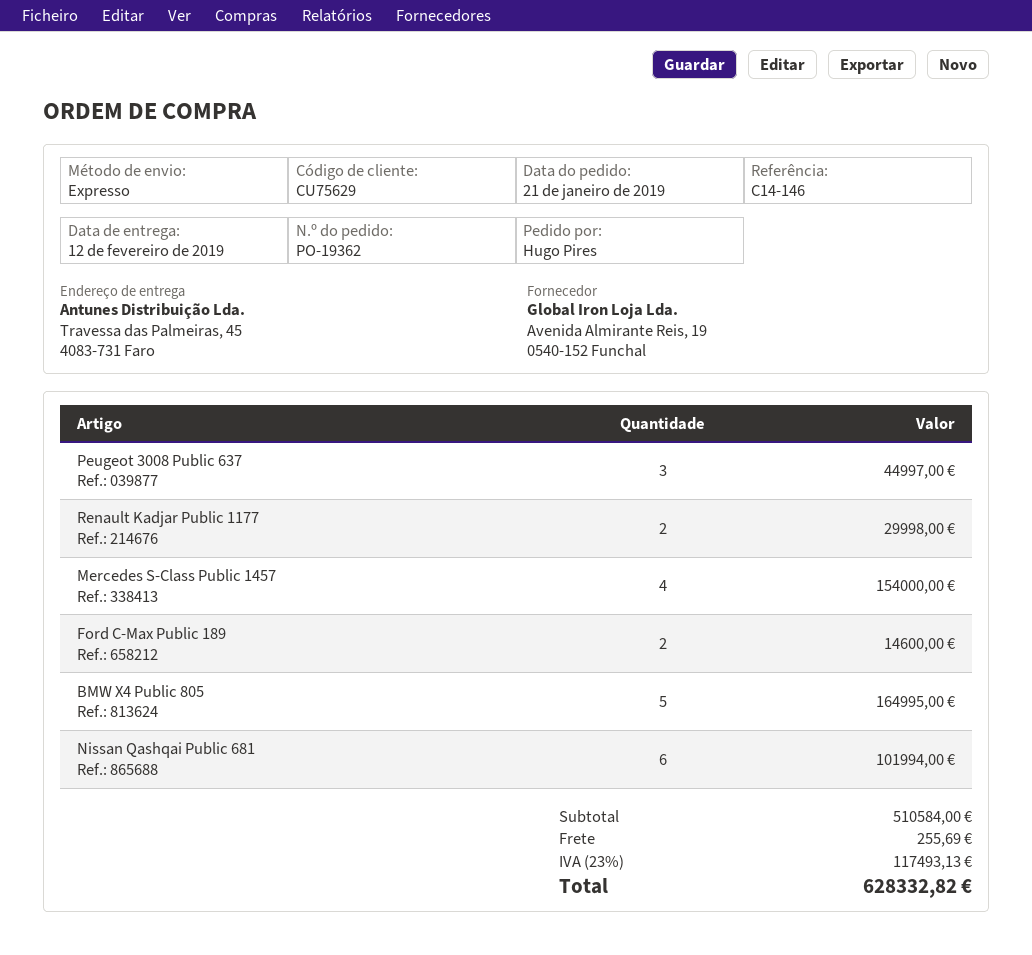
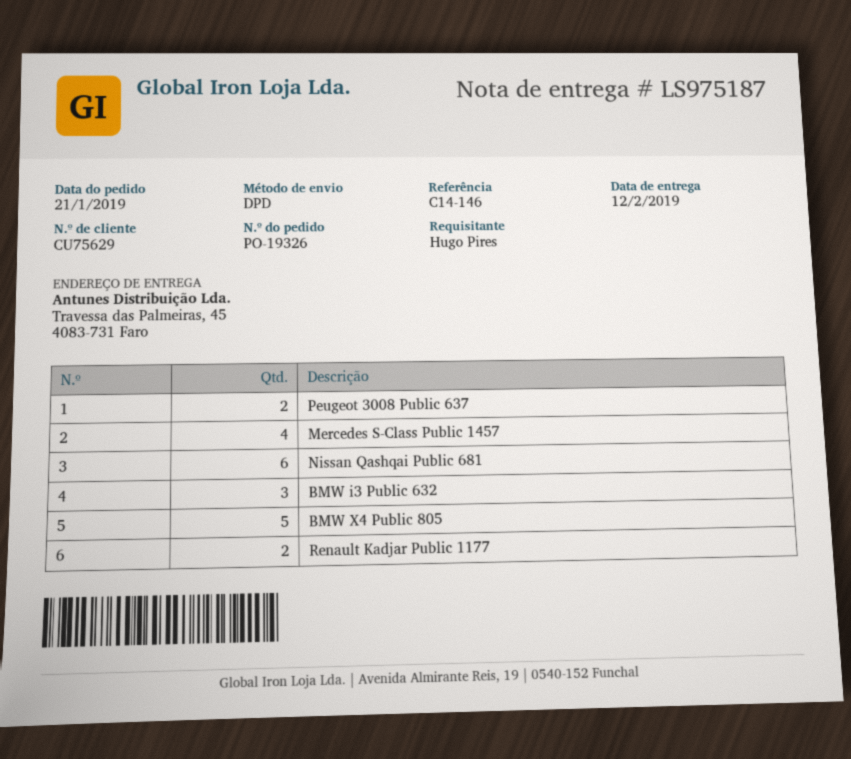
order number: PO-19362 -> PO-19326
shipping method: express -> DPD
Peugeot 3008 Public 637: 3 -> 2
Ford C-Max Public 189: 2 -> none
BMW i3 Public 632: none -> 3

